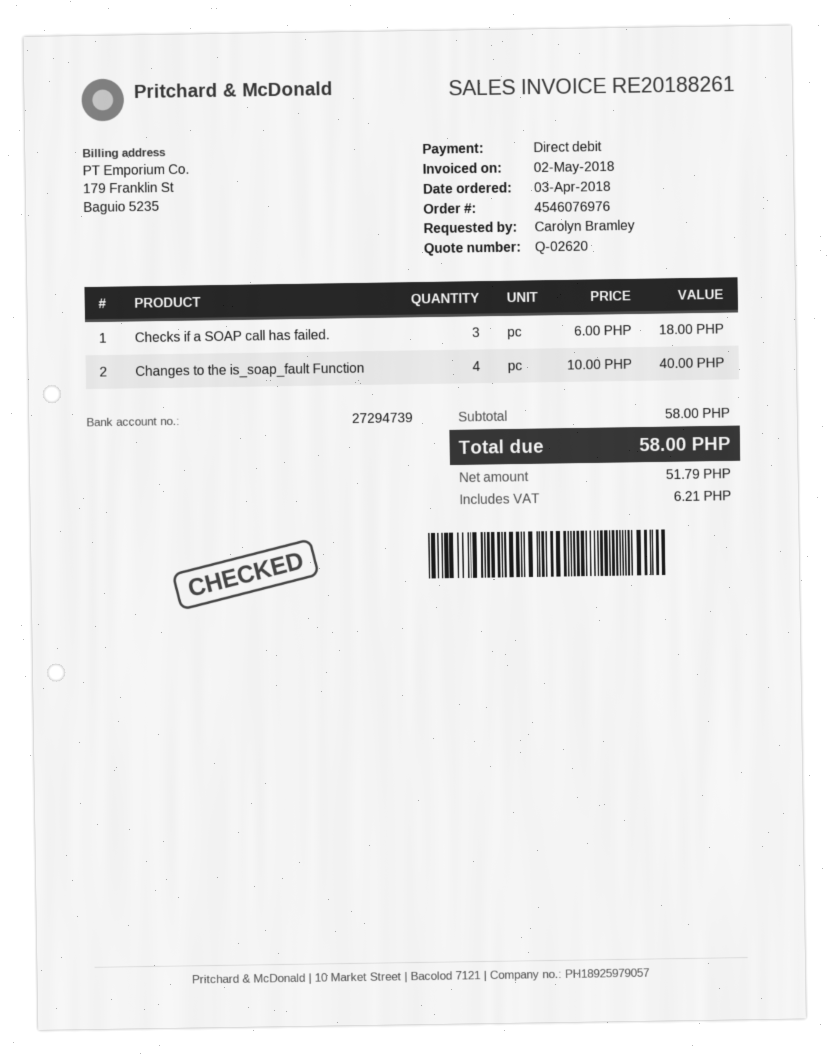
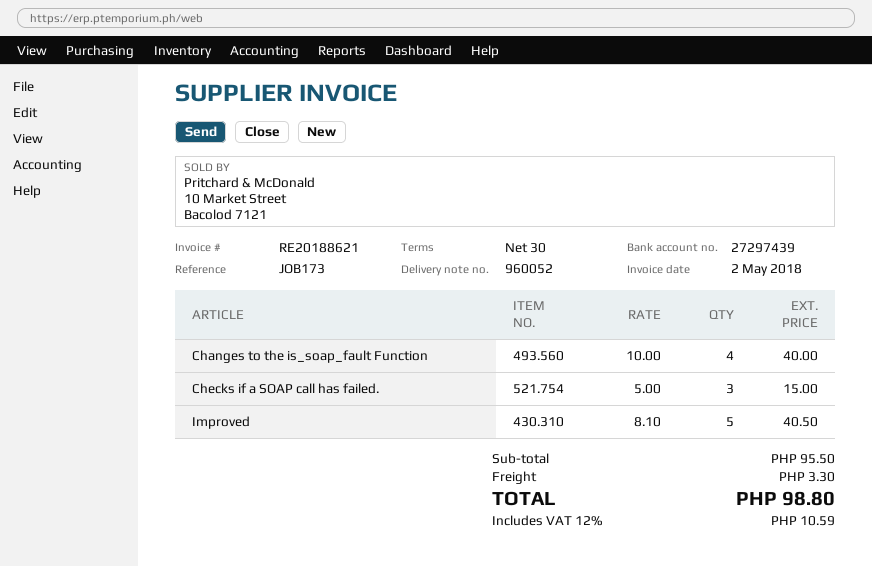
invoice number: RE20188261 -> RE20188621
bank account: 27294739 -> 27297439
Checks if a SOAP call has failed.: 3 x 6.00 = 18.00 -> 3 x 5.00 = 15.00
Improved: none -> 5 x 8.10 = 40.50
subtotal: 58.00 -> 95.50
shipping: none -> 3.30
tax: 6.21 -> 10.59
total: 58.00 -> 98.80

